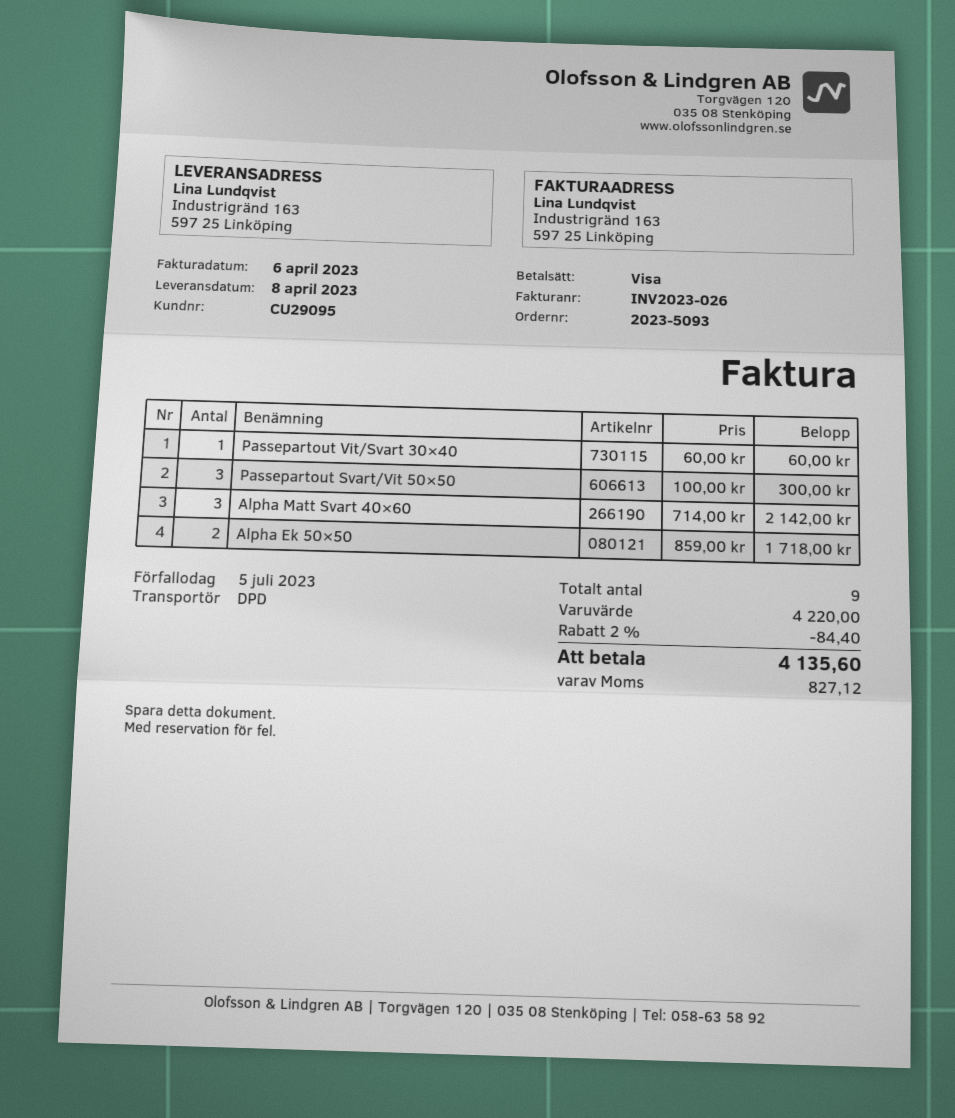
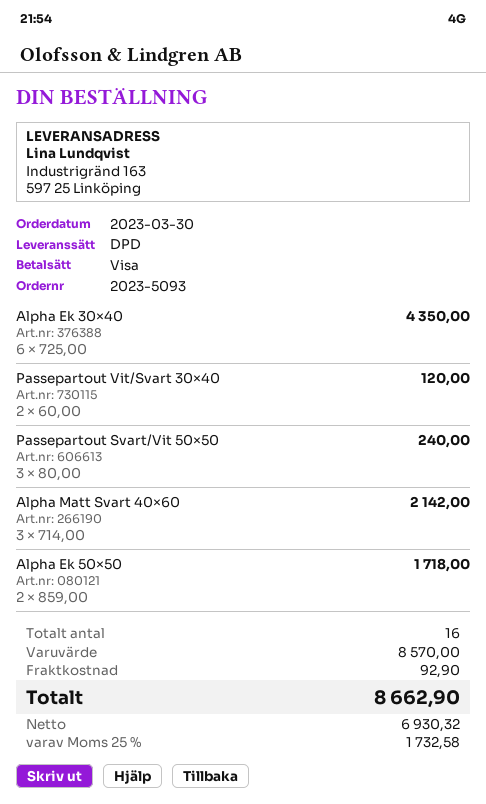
Passepartout Vit/Svart 30×40: 1 x 60.00 = 60.00 -> 2 x 60.00 = 120.00
Passepartout Svart/Vit 50×50: 3 x 100.00 = 300.00 -> 3 x 80.00 = 240.00
Alpha Ek 30×40: none -> 6 x 725.00 = 4350.00
total quantity: 9 -> 16
subtotal: 4220.00 -> 8570.00
discount: 2% = 84.40 -> none
shipping: none -> 92.90
tax: 827.12 -> 1732.58
total: 4135.60 -> 8662.90

